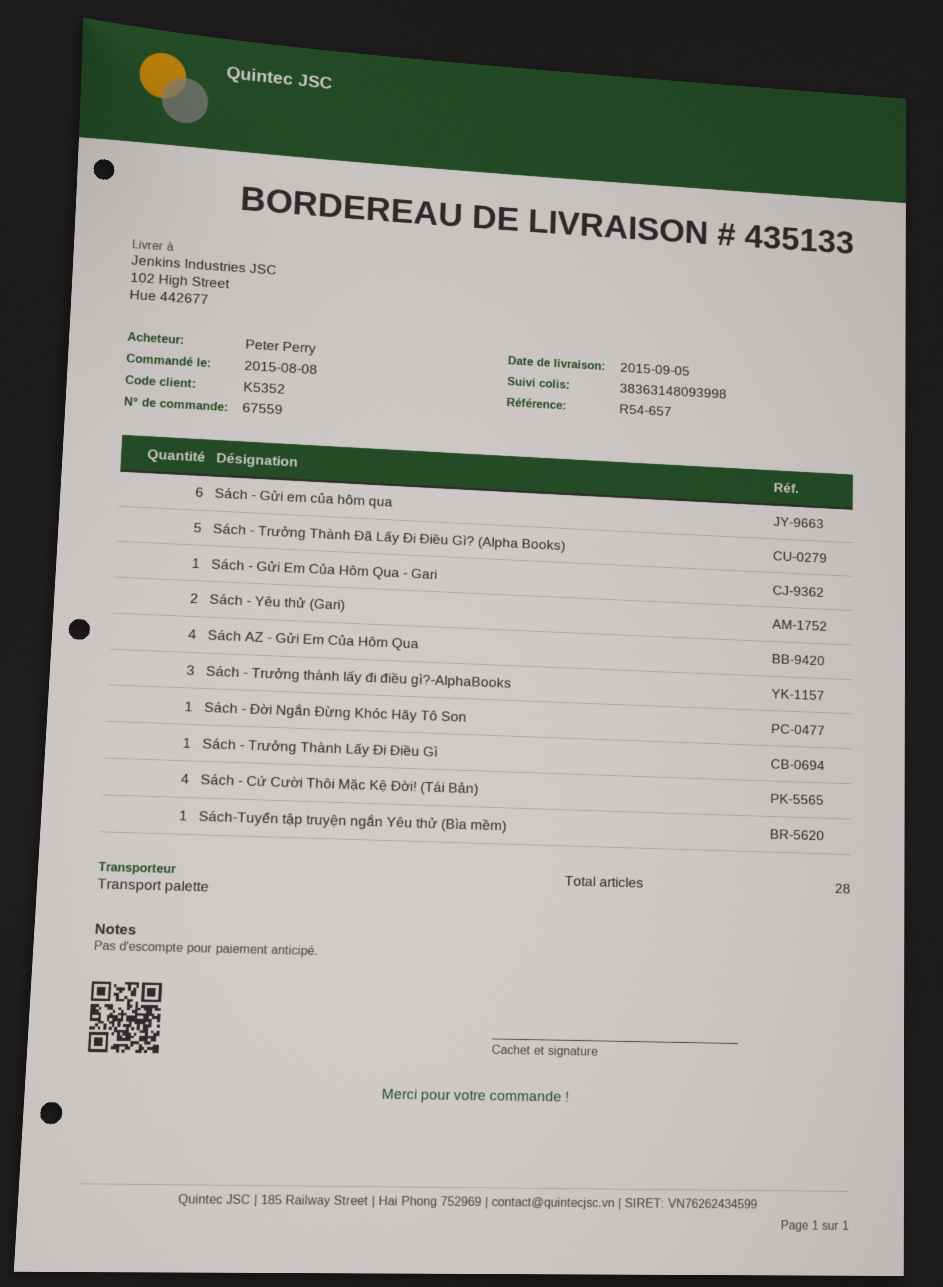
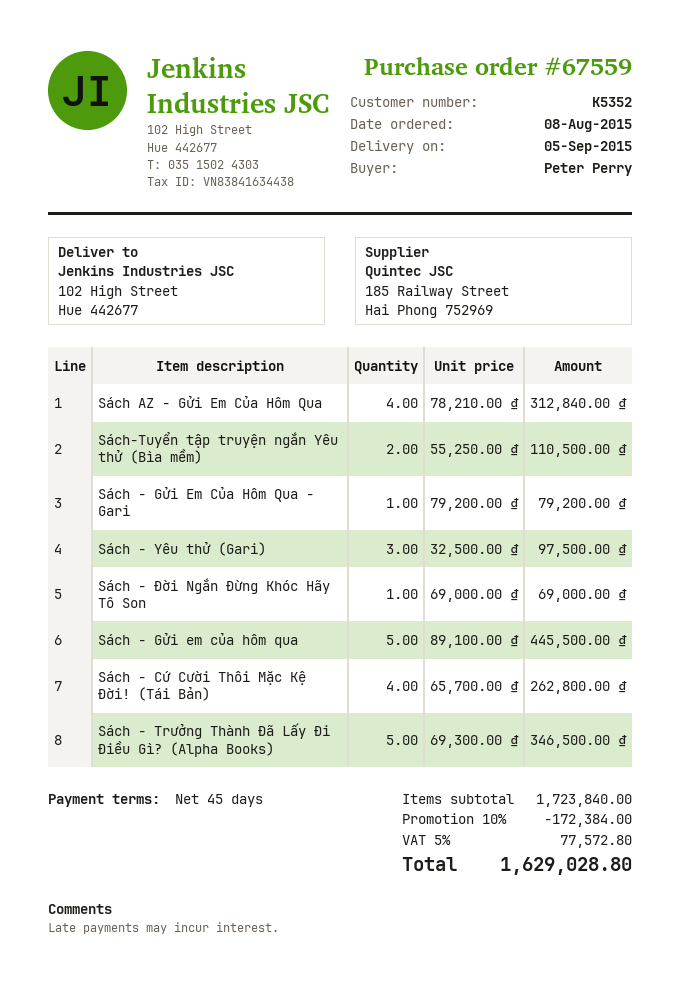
Sách - Gửi em của hôm qua: 6 -> 5
Sách - Yêu thử (Gari): 2 -> 3
Sách - Trưởng thành lấy đi điều gì?-AlphaBooks: 3 -> none
Sách - Trưởng Thành Lấy Đi Điều Gì: 1 -> none
Sách-Tuyển tập truyện ngắn Yêu thử (Bìa mềm): 1 -> 2

